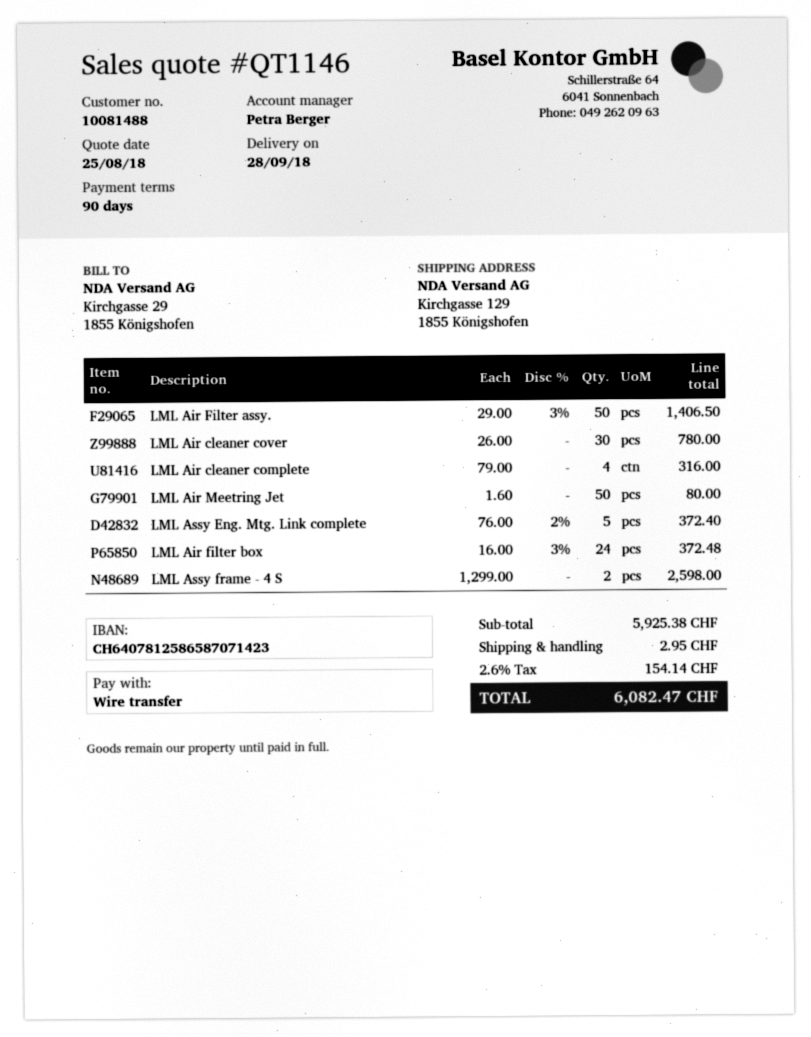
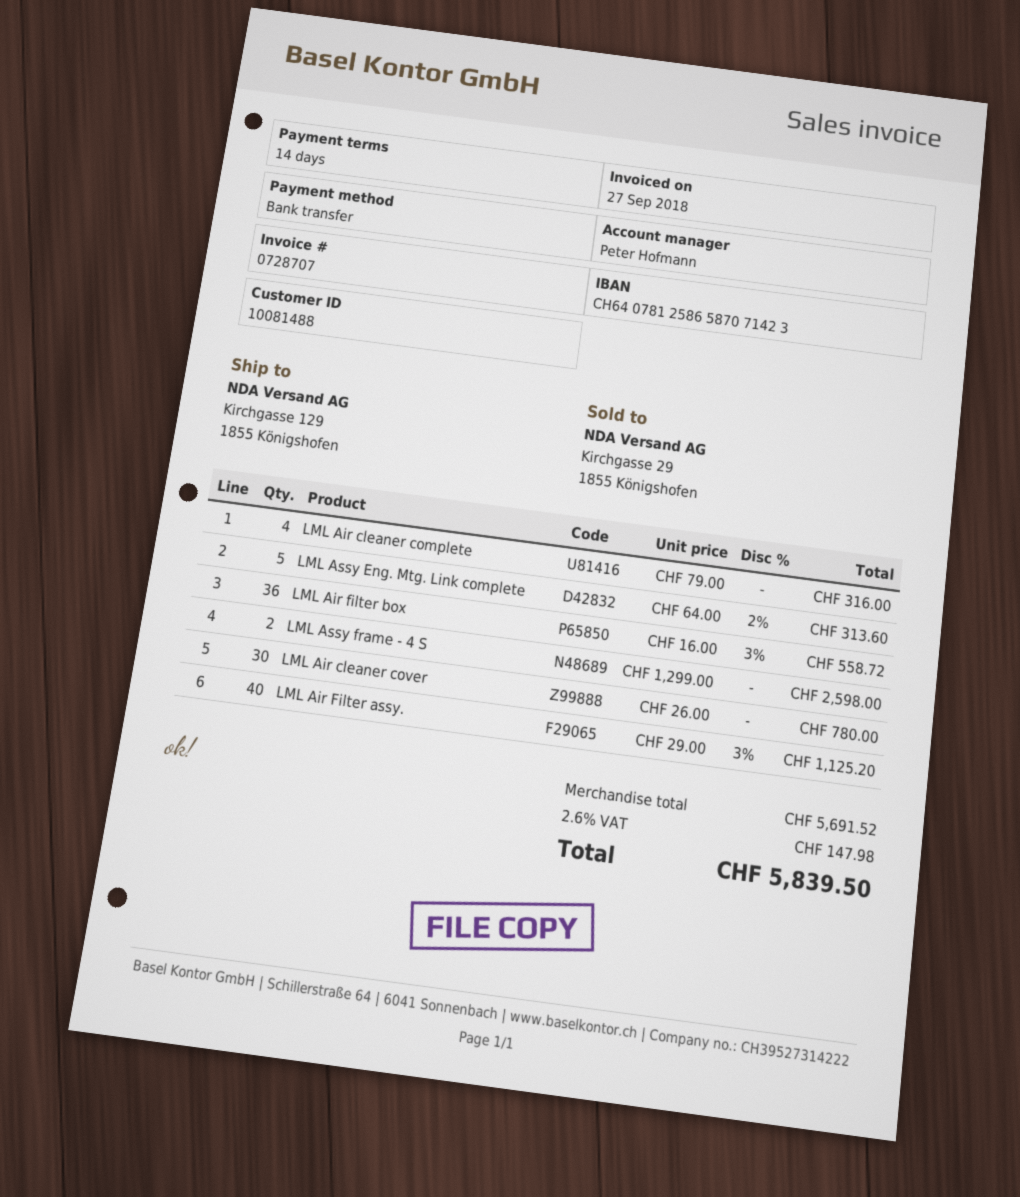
payment terms: 90 days -> 14 days
sales rep: Petra Berger -> Peter Hofmann
LML Air Filter assy.: 50 x 29.00 - 3% = 1406.50 -> 40 x 29.00 - 3% = 1125.20
LML Air Meetring Jet: 50 x 1.60 = 80.00 -> none
LML Assy Eng. Mtg. Link complete: 5 x 76.00 - 2% = 372.40 -> 5 x 64.00 - 2% = 313.60
LML Air filter box: 24 x 16.00 - 3% = 372.48 -> 36 x 16.00 - 3% = 558.72
subtotal: 5925.38 -> 5691.52
shipping: 2.95 -> none
tax: 2.6% = 154.14 -> 2.6% = 147.98
total: 6082.47 -> 5839.50

